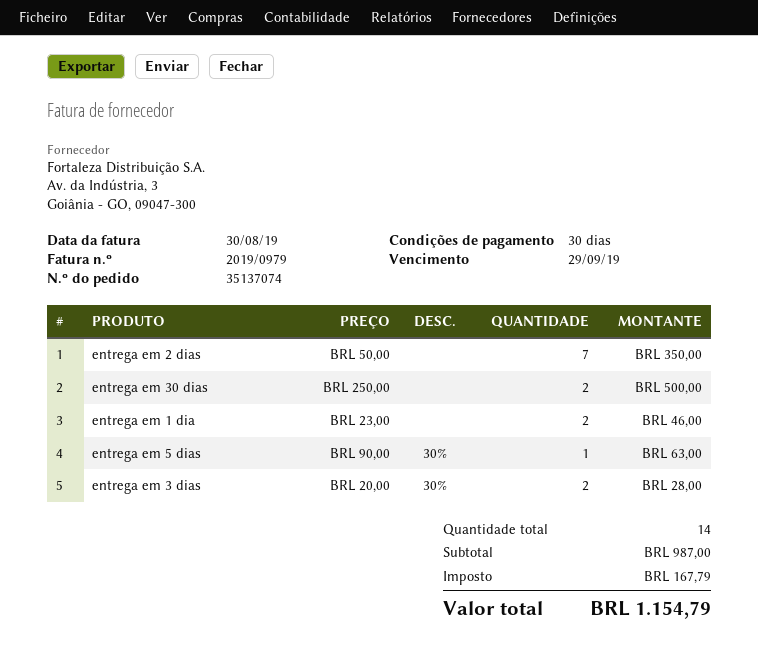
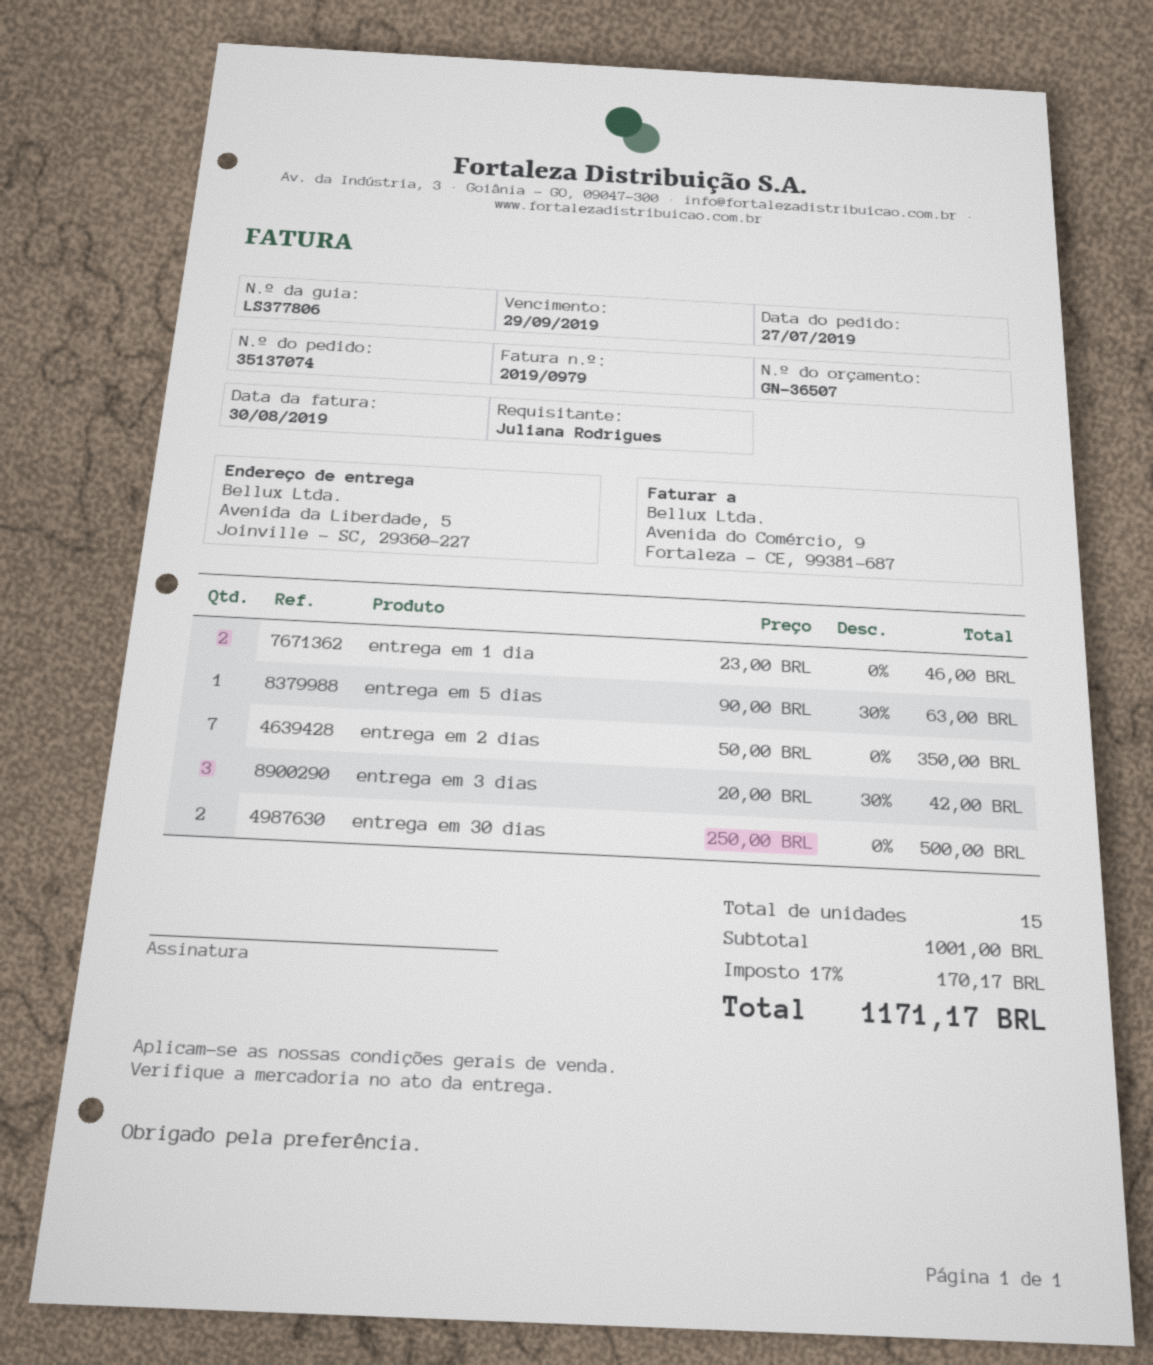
entrega em 3 dias: 2 x 20.00 - 30% = 28.00 -> 3 x 20.00 - 30% = 42.00
total quantity: 14 -> 15
subtotal: 987.00 -> 1001.00
tax: 167.79 -> 170.17
total: 1154.79 -> 1171.17

